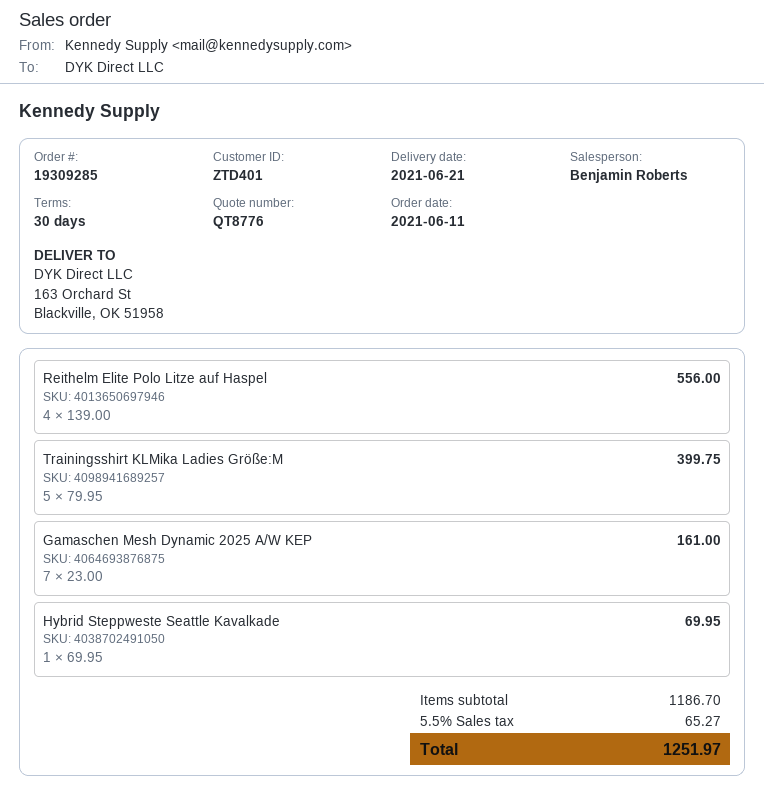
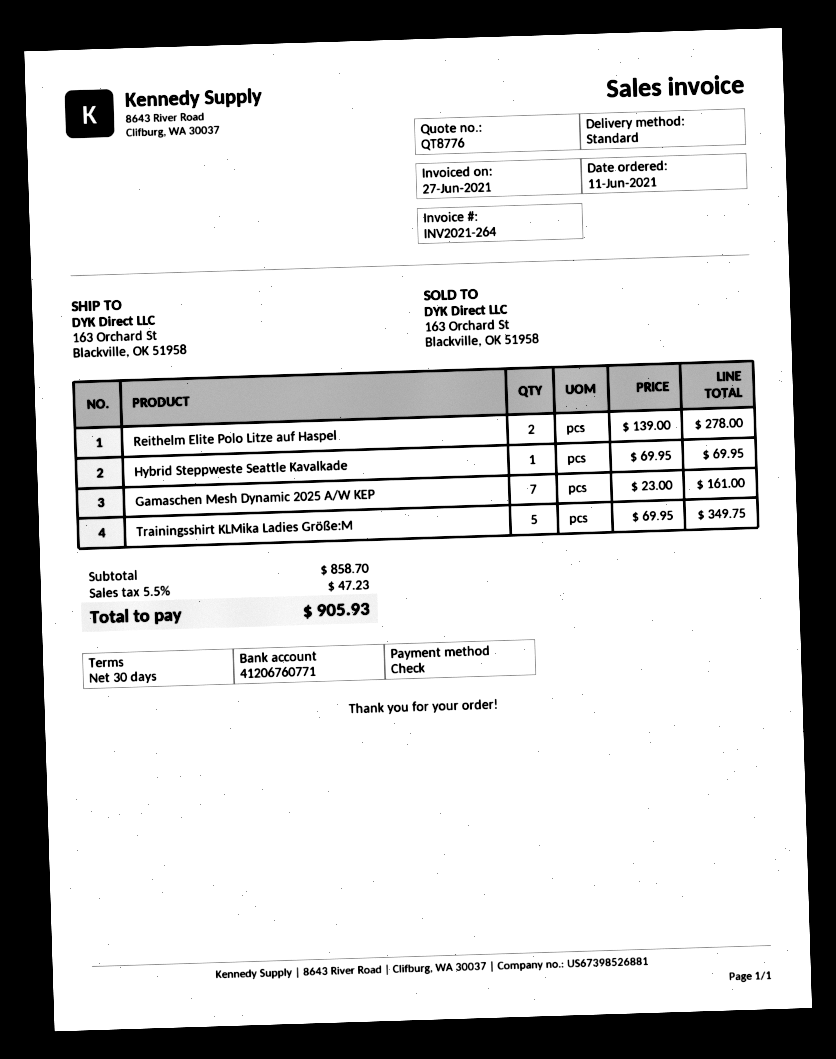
Reithelm Elite Polo Litze auf Haspel: 4 x 139.00 = 556.00 -> 2 x 139.00 = 278.00
Trainingsshirt KLMika Ladies Größe:M: 5 x 79.95 = 399.75 -> 5 x 69.95 = 349.75
subtotal: 1186.70 -> 858.70
tax: 5.5% = 65.27 -> 5.5% = 47.23
total: 1251.97 -> 905.93

